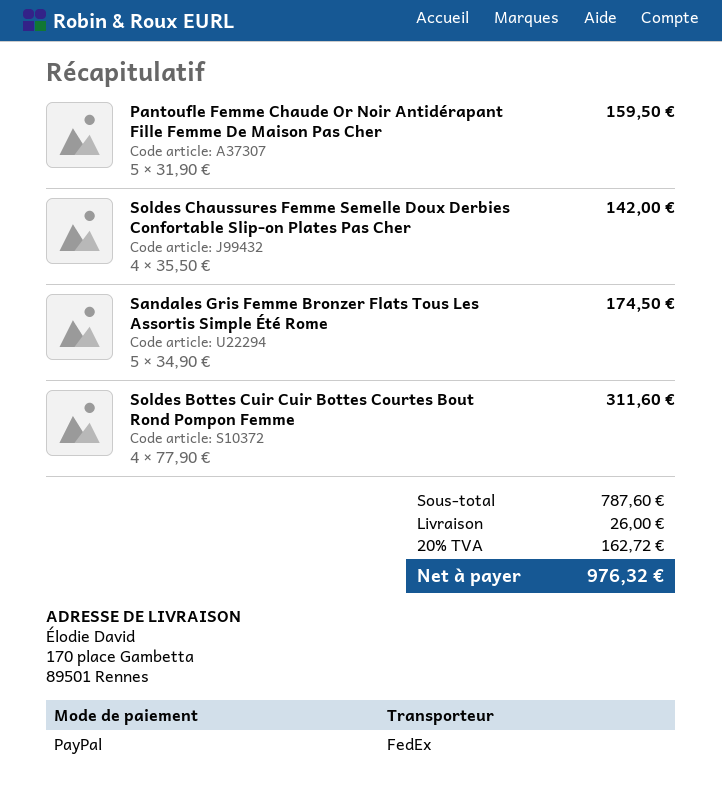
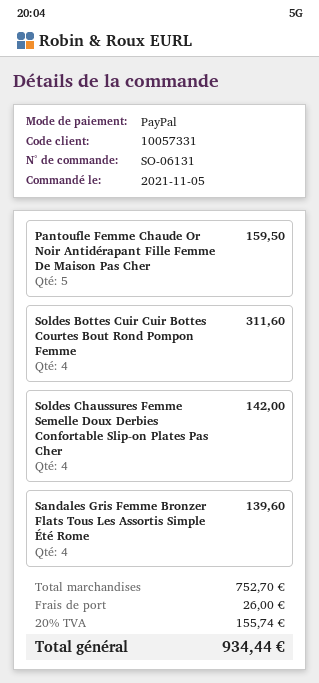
Sandales Gris Femme Bronzer Flats Tous Les Assortis Simple Été Rome: 5 for 174.50 -> 4 for 139.60
subtotal: 787.60 -> 752.70
tax: 20% = 162.72 -> 20% = 155.74
total: 976.32 -> 934.44

